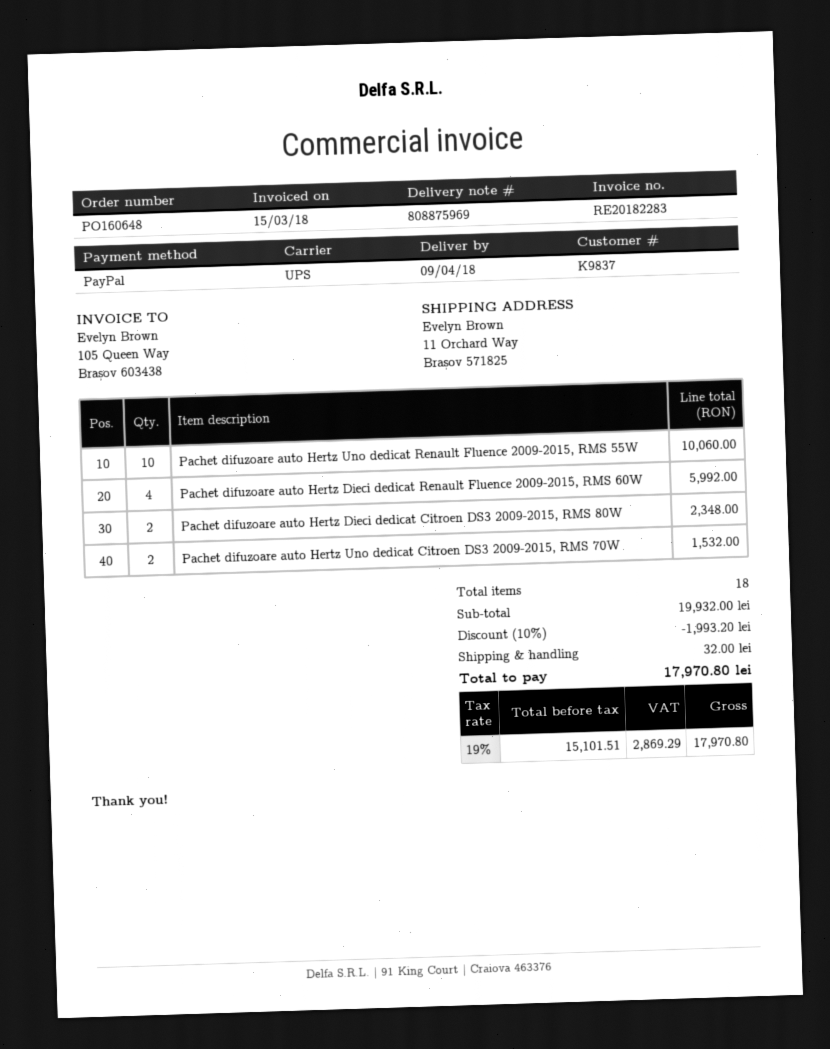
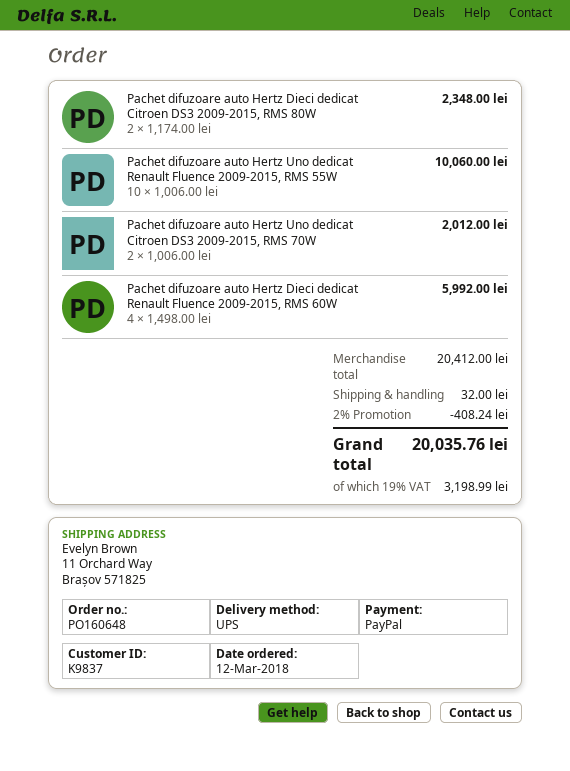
Pachet difuzoare auto Hertz Uno dedicat Citroen DS3 2009-2015, RMS 70W: 2 for 1532.00 -> 2 for 2012.00
subtotal: 19932.00 -> 20412.00
discount: 10% = 1993.20 -> 2% = 408.24
tax: 19% = 2869.29 -> 19% = 3198.99
total: 17970.80 -> 20035.76

